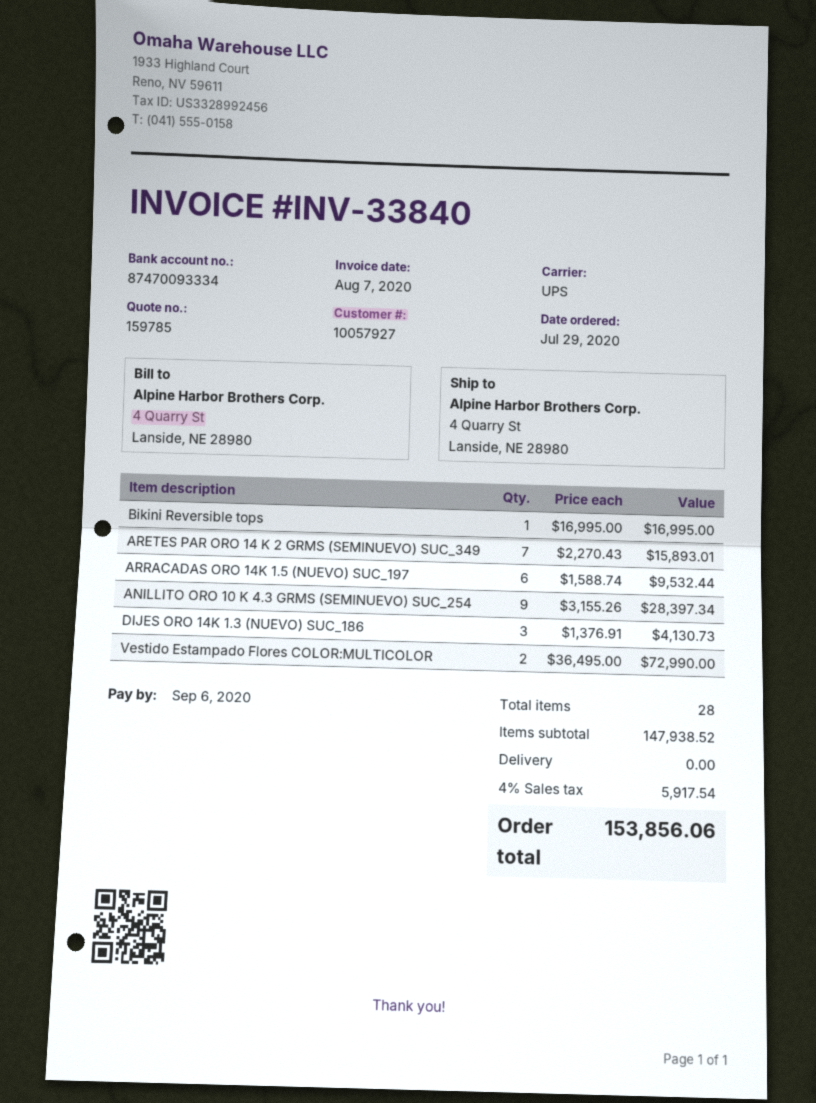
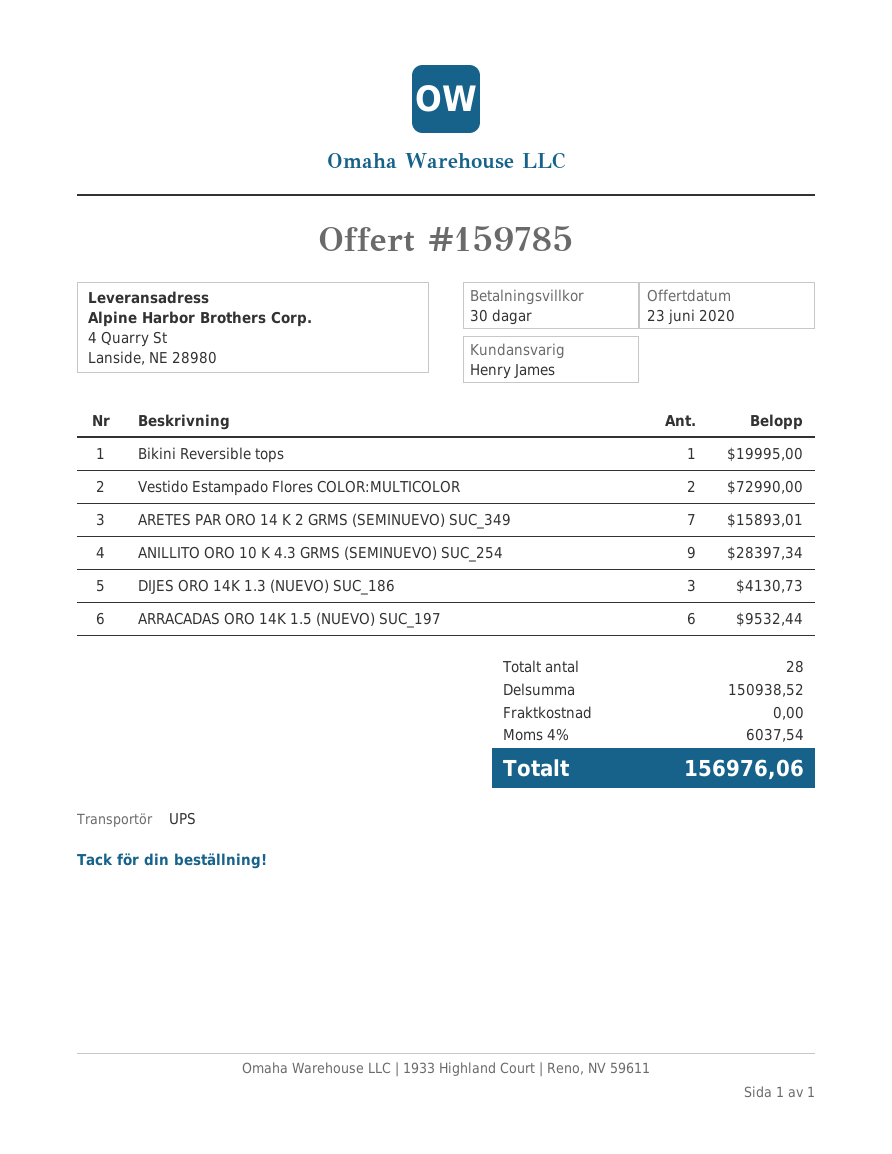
Bikini Reversible tops: 1 for 16995.00 -> 1 for 19995.00
subtotal: 147938.52 -> 150938.52
tax: 4% = 5917.54 -> 4% = 6037.54
total: 153856.06 -> 156976.06

